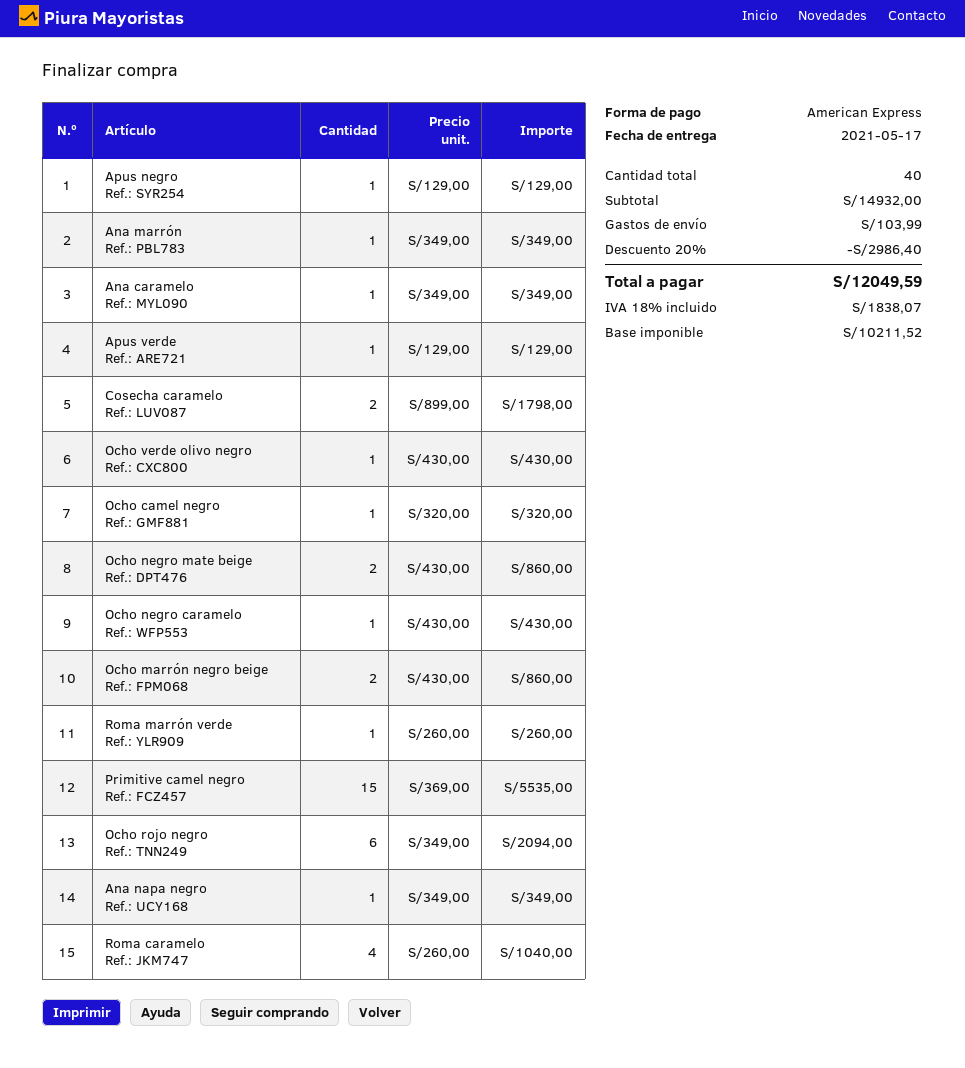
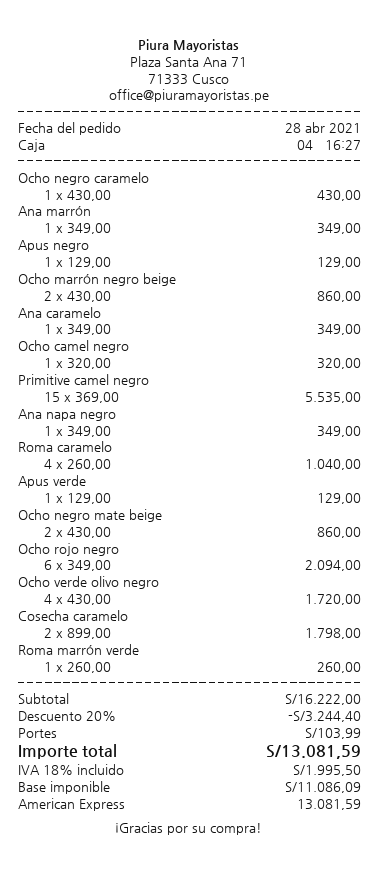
Ocho verde olivo negro: 1 x 430.00 = 430.00 -> 4 x 430.00 = 1720.00
subtotal: 14932.00 -> 16222.00
discount: 20% = 2986.40 -> 20% = 3244.40
net: 10211.52 -> 11086.09
tax: 18% = 1838.07 -> 18% = 1995.50
total: 12049.59 -> 13081.59

